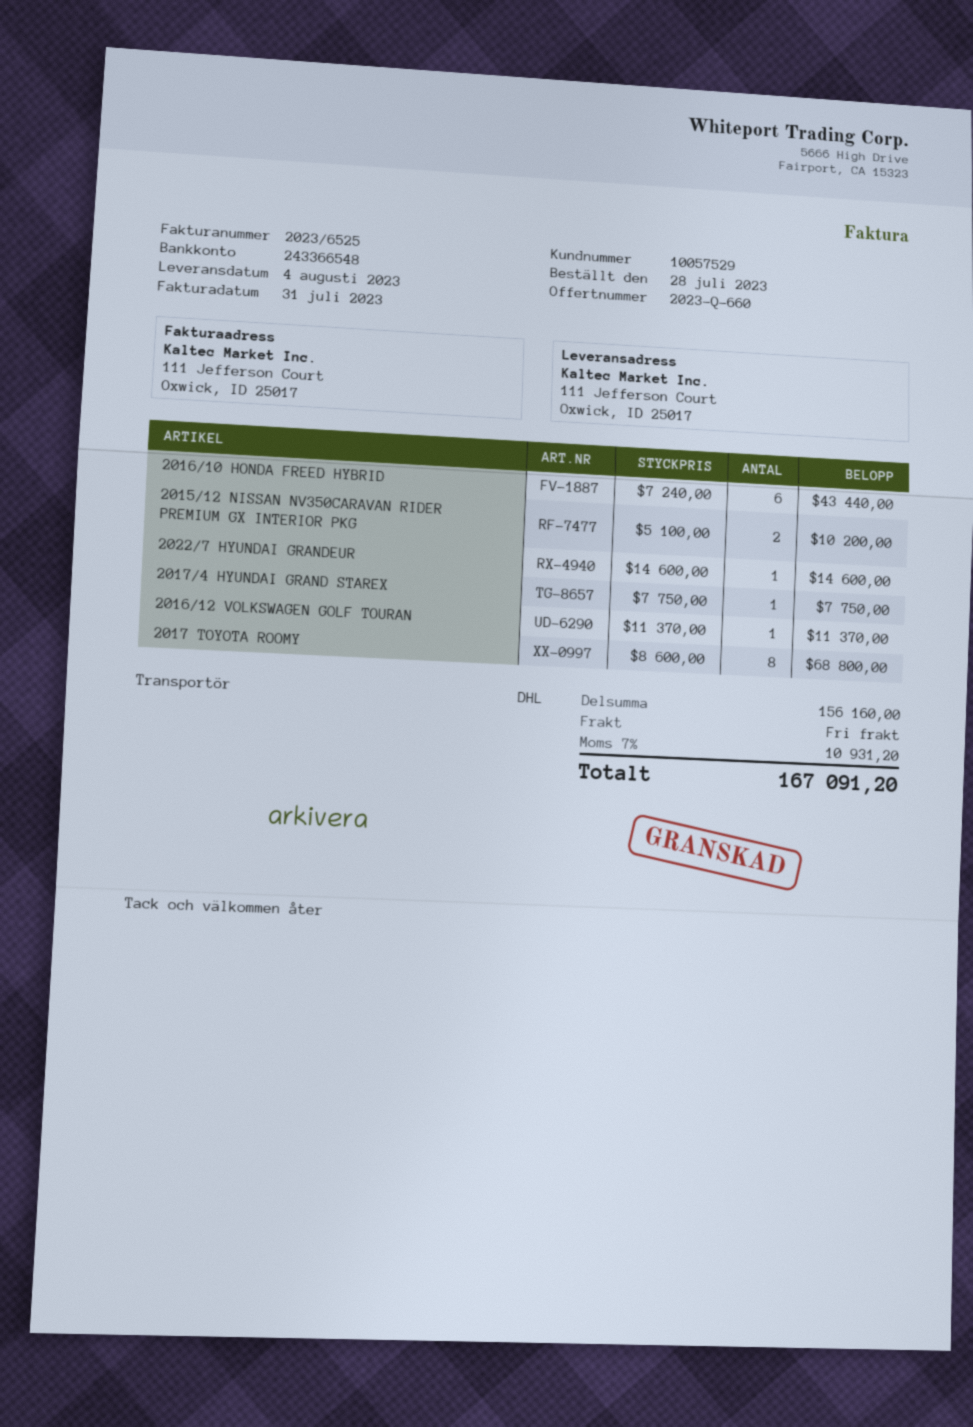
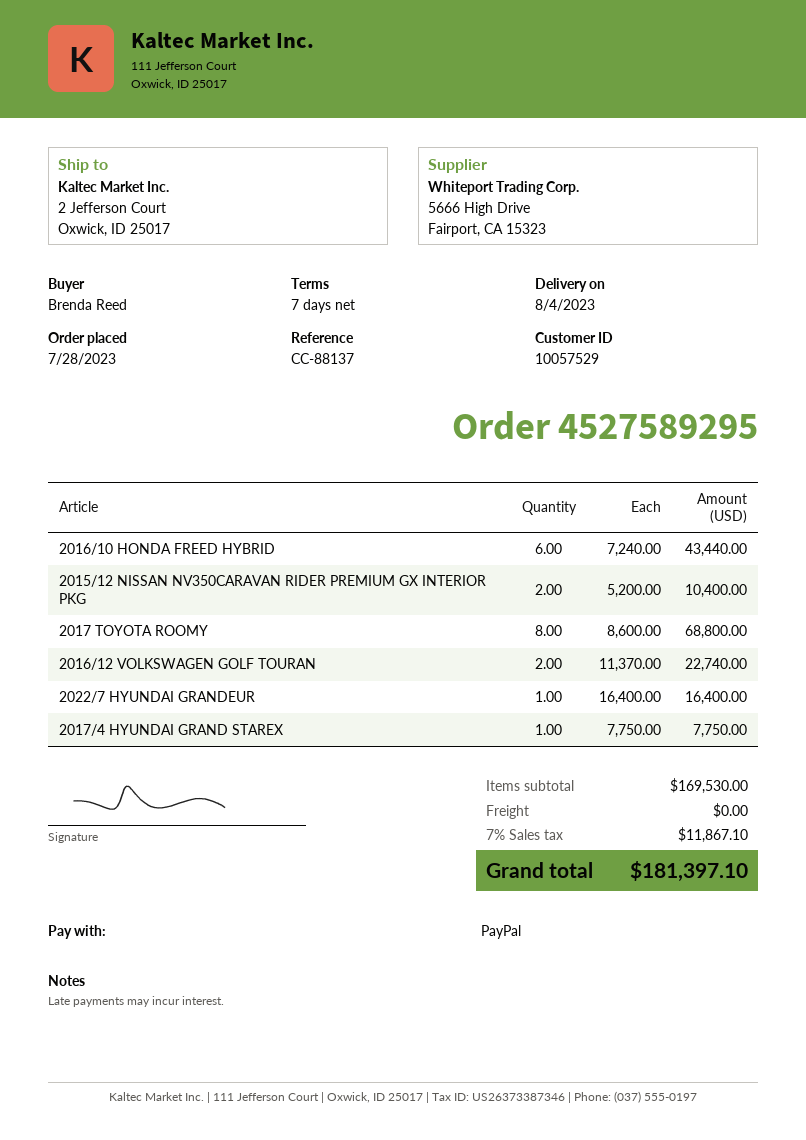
ship to: 111 Jefferson Court, Oxwick, ID 25017 -> 2 Jefferson Court, Oxwick, ID 25017
2015/12 NISSAN NV350CARAVAN RIDER PREMIUM GX INTERIOR PKG: 2 x 5100.00 = 10200.00 -> 2 x 5200.00 = 10400.00
2022/7 HYUNDAI GRANDEUR: 1 x 14600.00 = 14600.00 -> 1 x 16400.00 = 16400.00
2016/12 VOLKSWAGEN GOLF TOURAN: 1 x 11370.00 = 11370.00 -> 2 x 11370.00 = 22740.00
subtotal: 156160.00 -> 169530.00
tax: 7% = 10931.20 -> 7% = 11867.10
total: 167091.20 -> 181397.10

